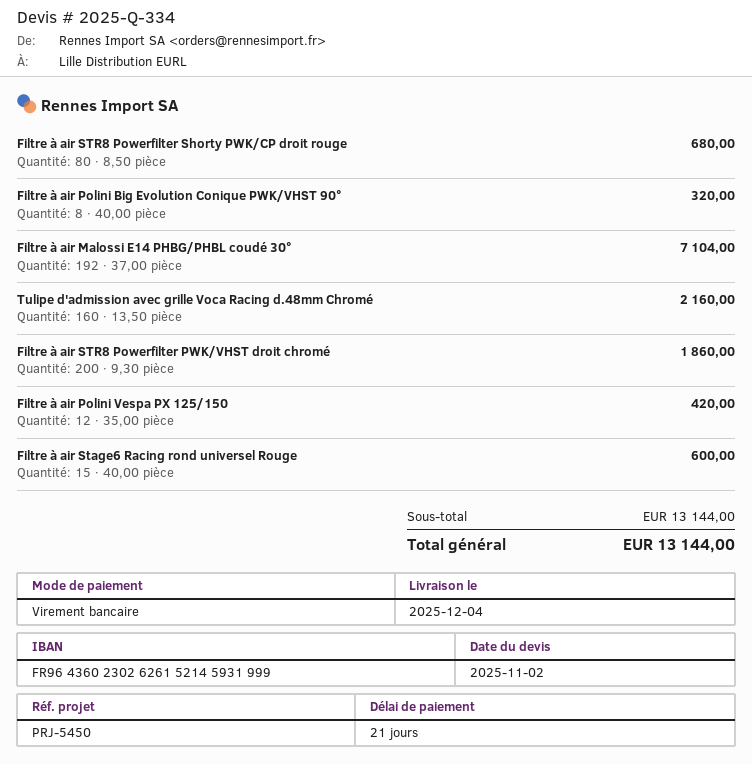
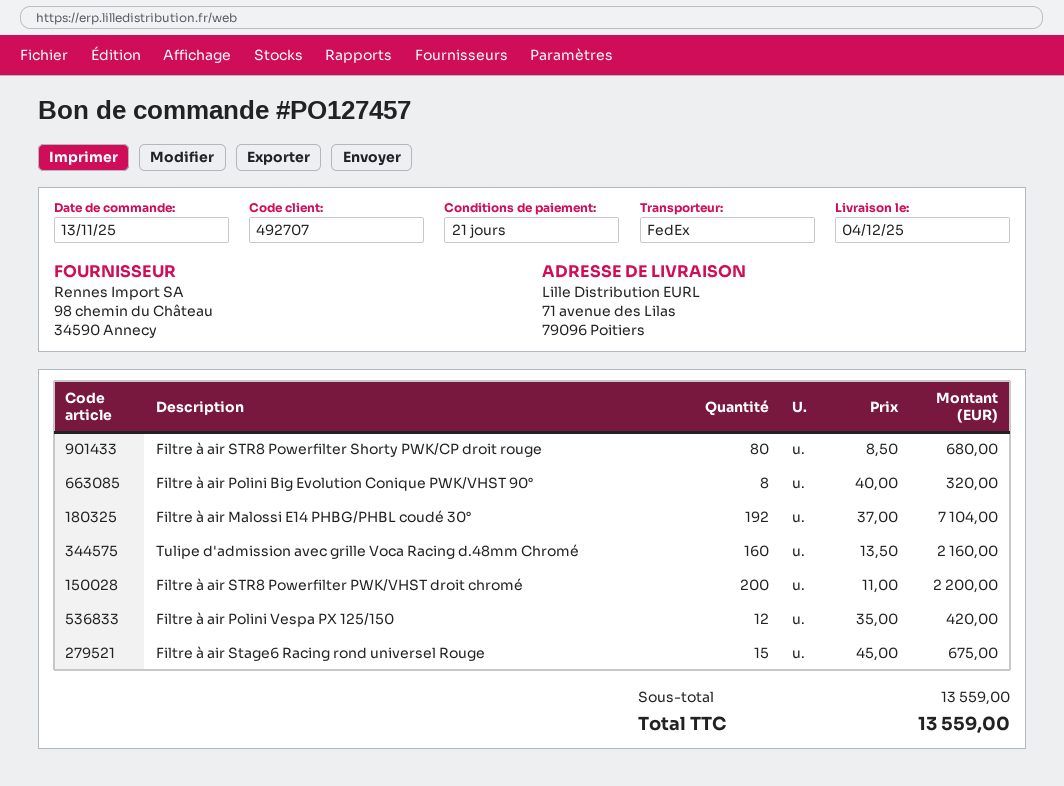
Filtre à air STR8 Powerfilter PWK/VHST droit chromé: 200 x 9.30 = 1860.00 -> 200 x 11.00 = 2200.00
Filtre à air Stage6 Racing rond universel Rouge: 15 x 40.00 = 600.00 -> 15 x 45.00 = 675.00
subtotal: 13144.00 -> 13559.00
total: 13144.00 -> 13559.00

